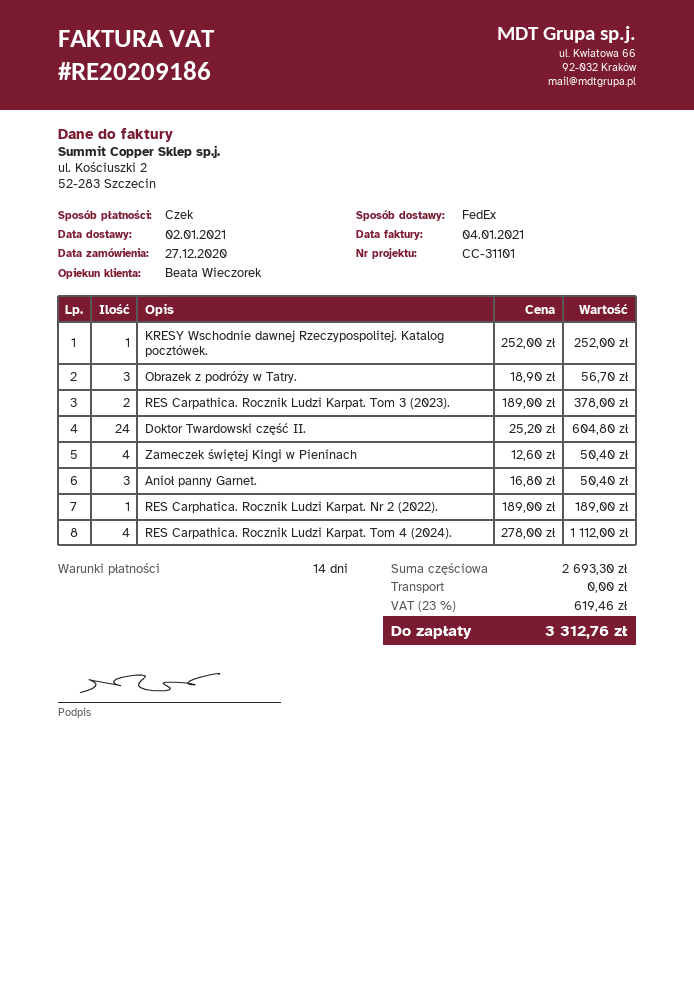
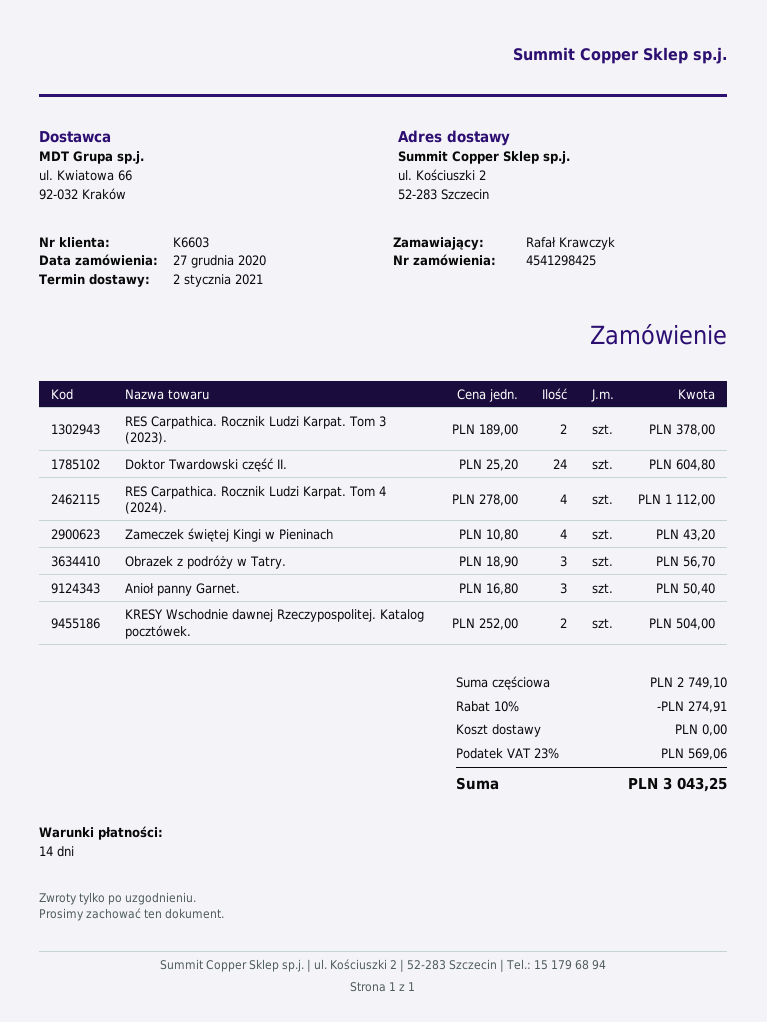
KRESY Wschodnie dawnej Rzeczypospolitej. Katalog pocztówek.: 1 x 252.00 = 252.00 -> 2 x 252.00 = 504.00
Zameczek świętej Kingi w Pieninach: 4 x 12.60 = 50.40 -> 4 x 10.80 = 43.20
RES Carphatica. Rocznik Ludzi Karpat. Nr 2 (2022).: 1 x 189.00 = 189.00 -> none
subtotal: 2693.30 -> 2749.10
discount: none -> 10% = 274.91
tax: 23% = 619.46 -> 23% = 569.06
total: 3312.76 -> 3043.25

